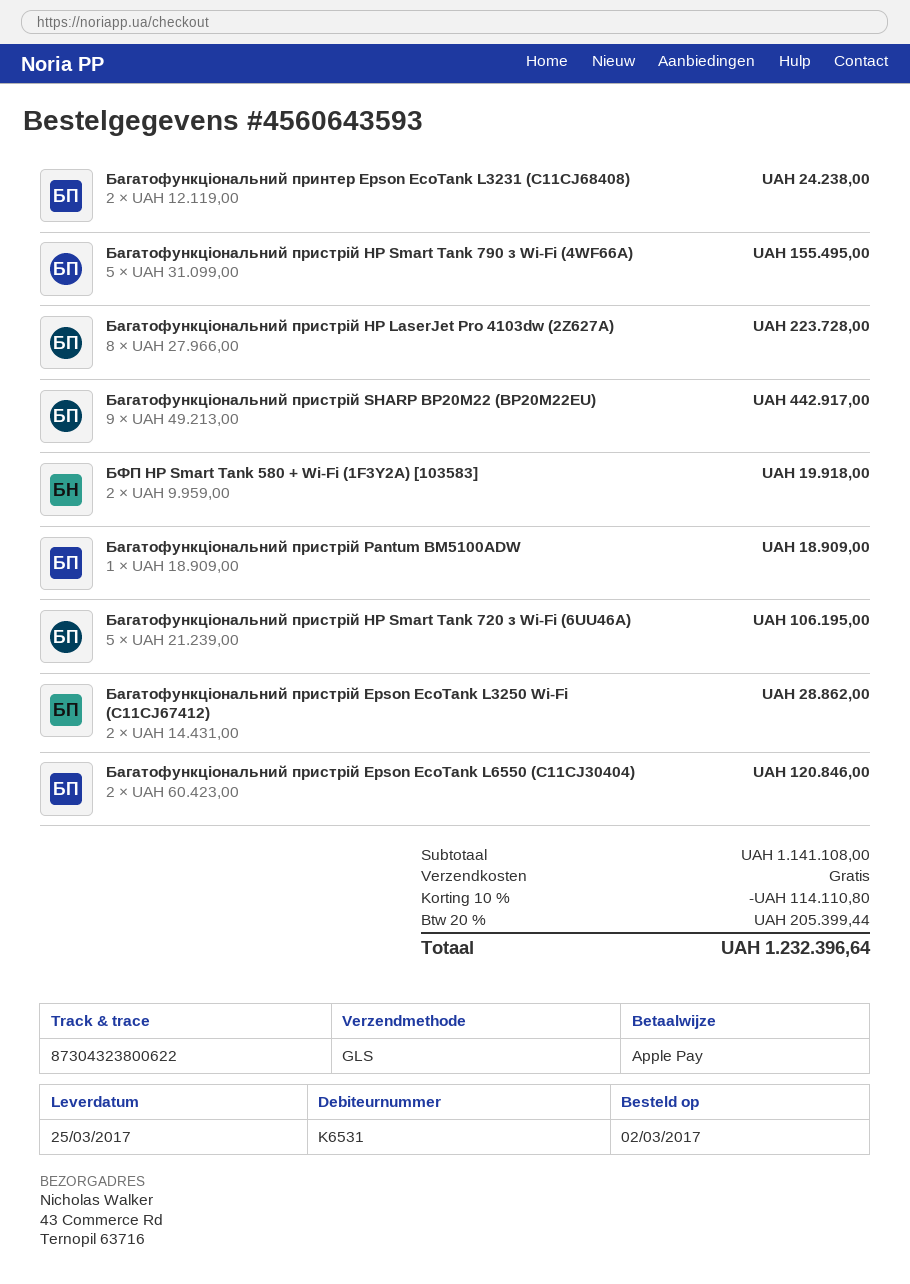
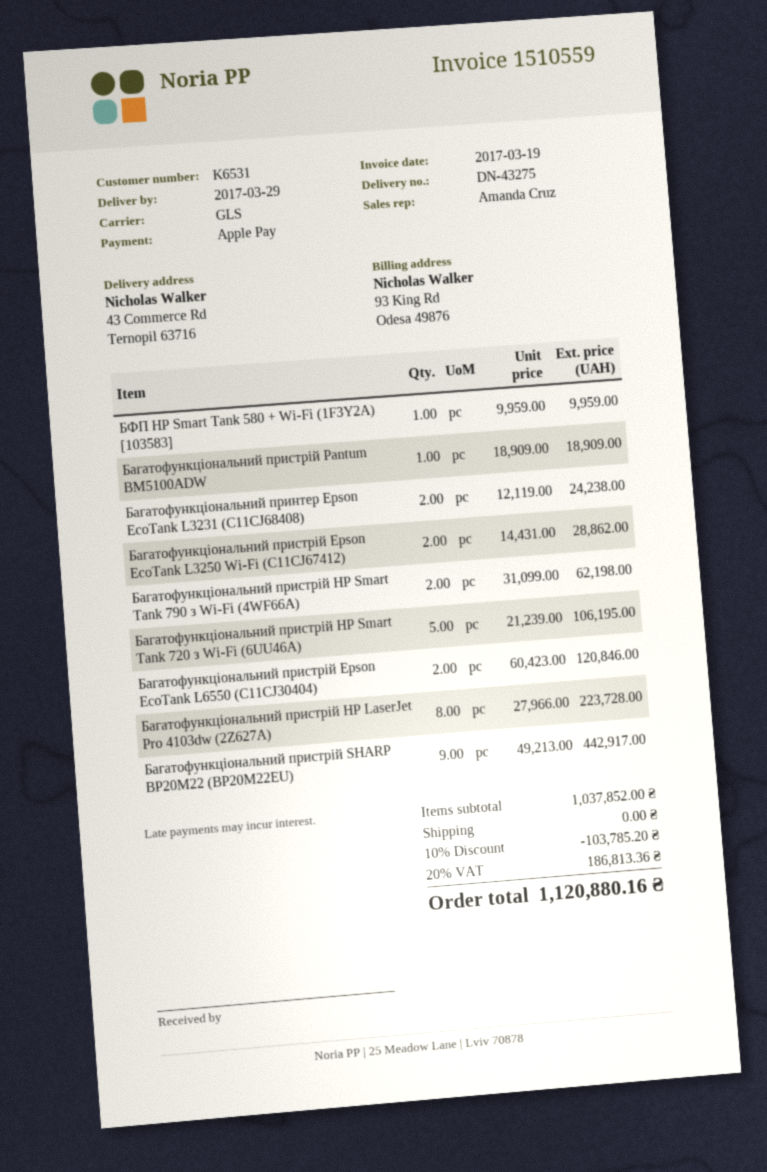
delivery date: 2017-03-25 -> 2017-03-29
Багатофункціональний пристрій HP Smart Tank 790 з Wi-Fi (4WF66A): 5 x 31099.00 = 155495.00 -> 2 x 31099.00 = 62198.00
БФП HP Smart Tank 580 + Wi-Fi (1F3Y2A) [103583]: 2 x 9959.00 = 19918.00 -> 1 x 9959.00 = 9959.00
subtotal: 1141108.00 -> 1037852.00
discount: 10% = 114110.80 -> 10% = 103785.20
tax: 20% = 205399.44 -> 20% = 186813.36
total: 1232396.64 -> 1120880.16

